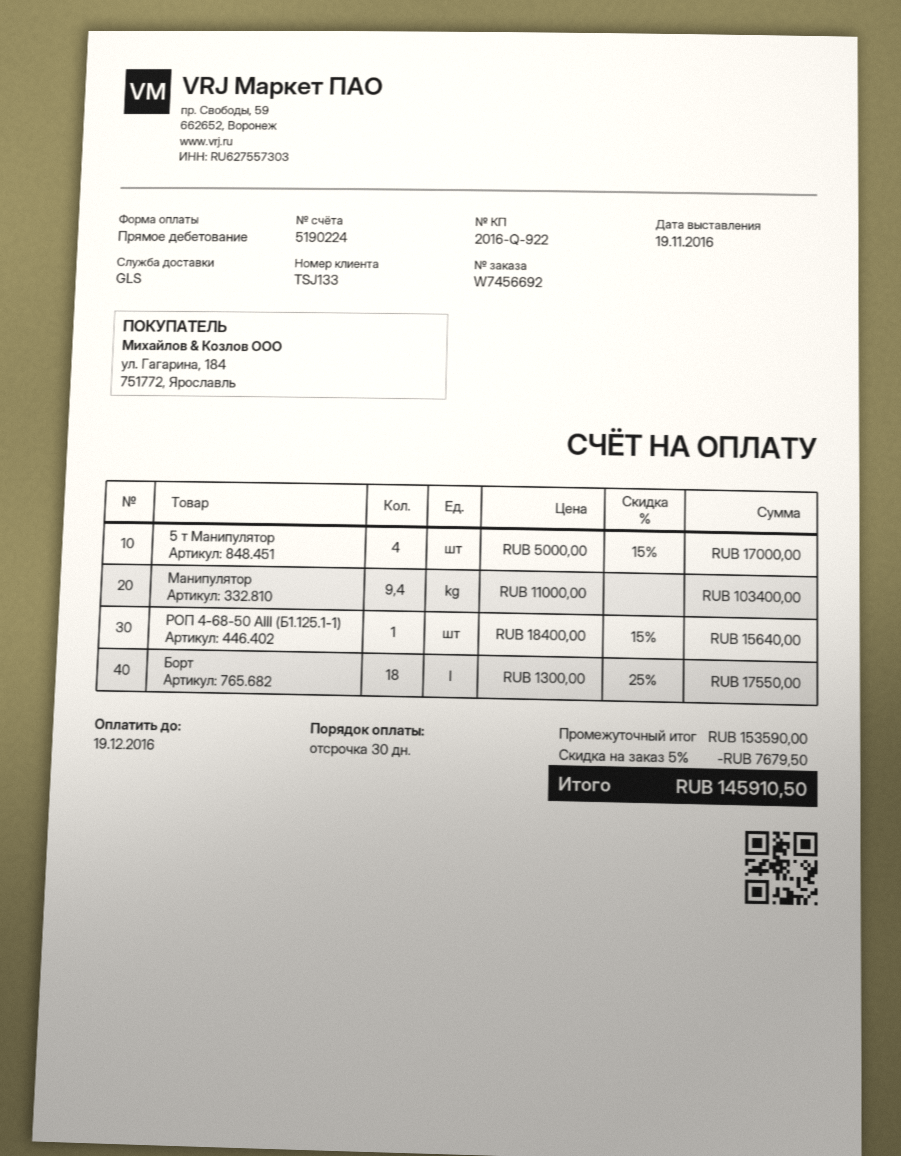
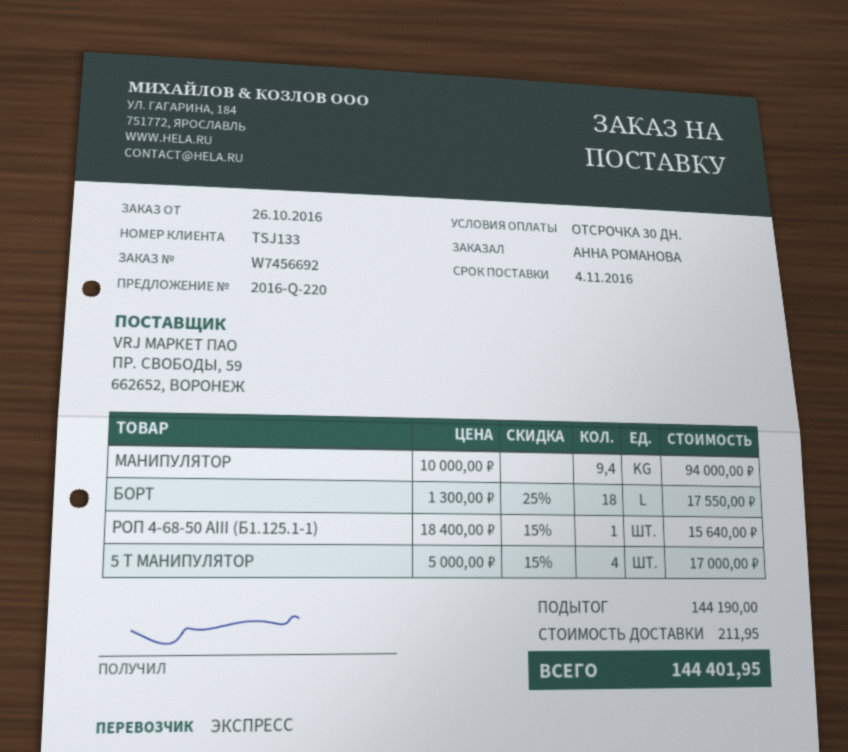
quote number: 2016-Q-922 -> 2016-Q-220
shipping method: GLS -> express
Манипулятор: 9.4 x 11000.00 = 103400.00 -> 9.4 x 10000.00 = 94000.00
subtotal: 153590.00 -> 144190.00
discount: 5% = 7679.50 -> none
shipping: none -> 211.95
total: 145910.50 -> 144401.95

